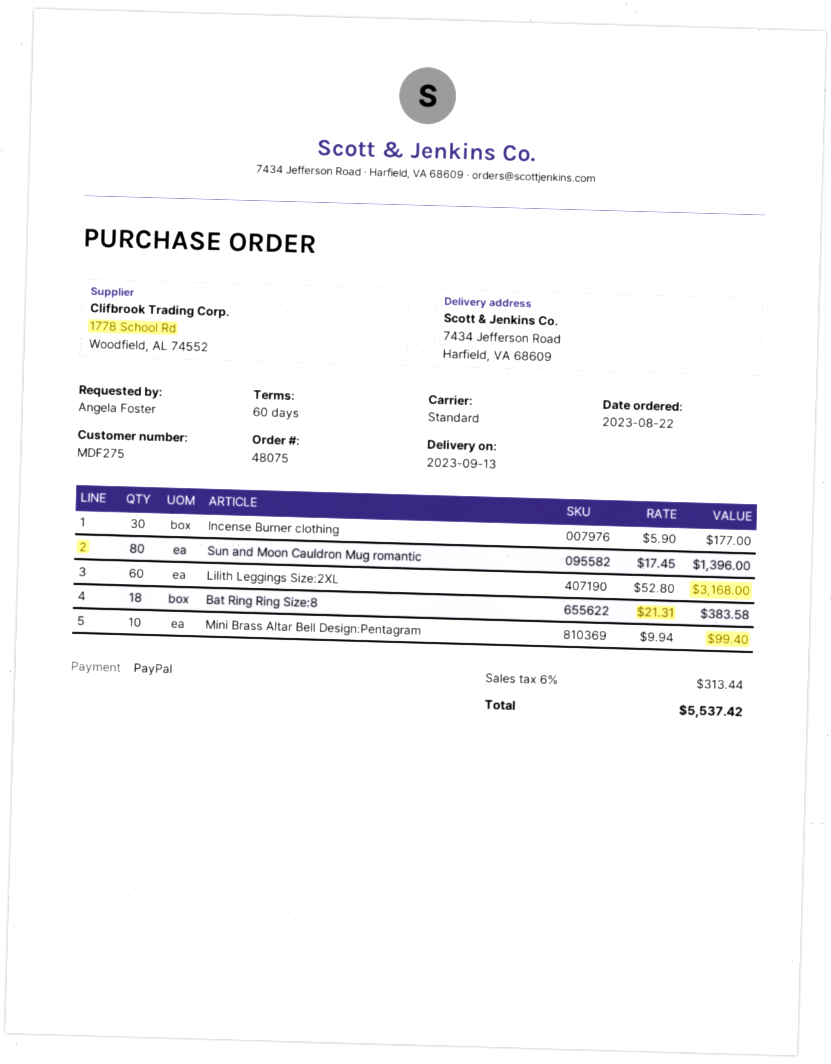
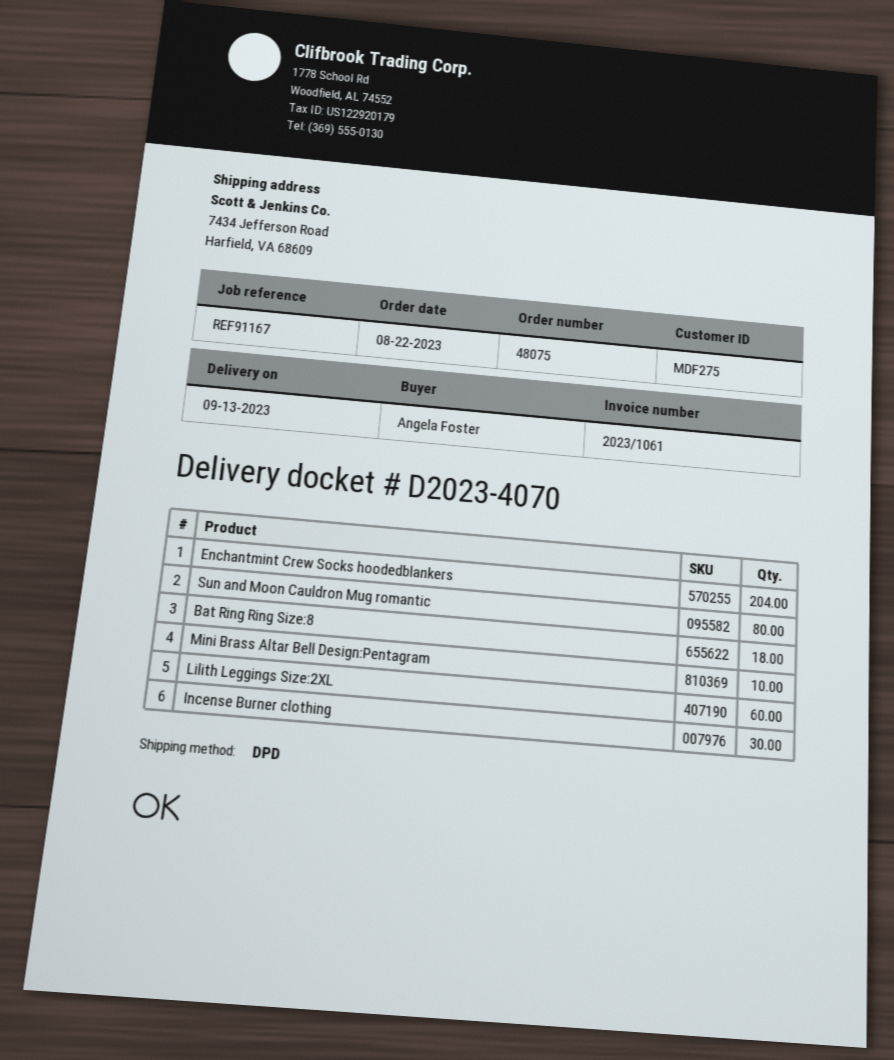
shipping method: standard -> DPD
Enchantmint Crew Socks hoodedblankers: none -> 204

